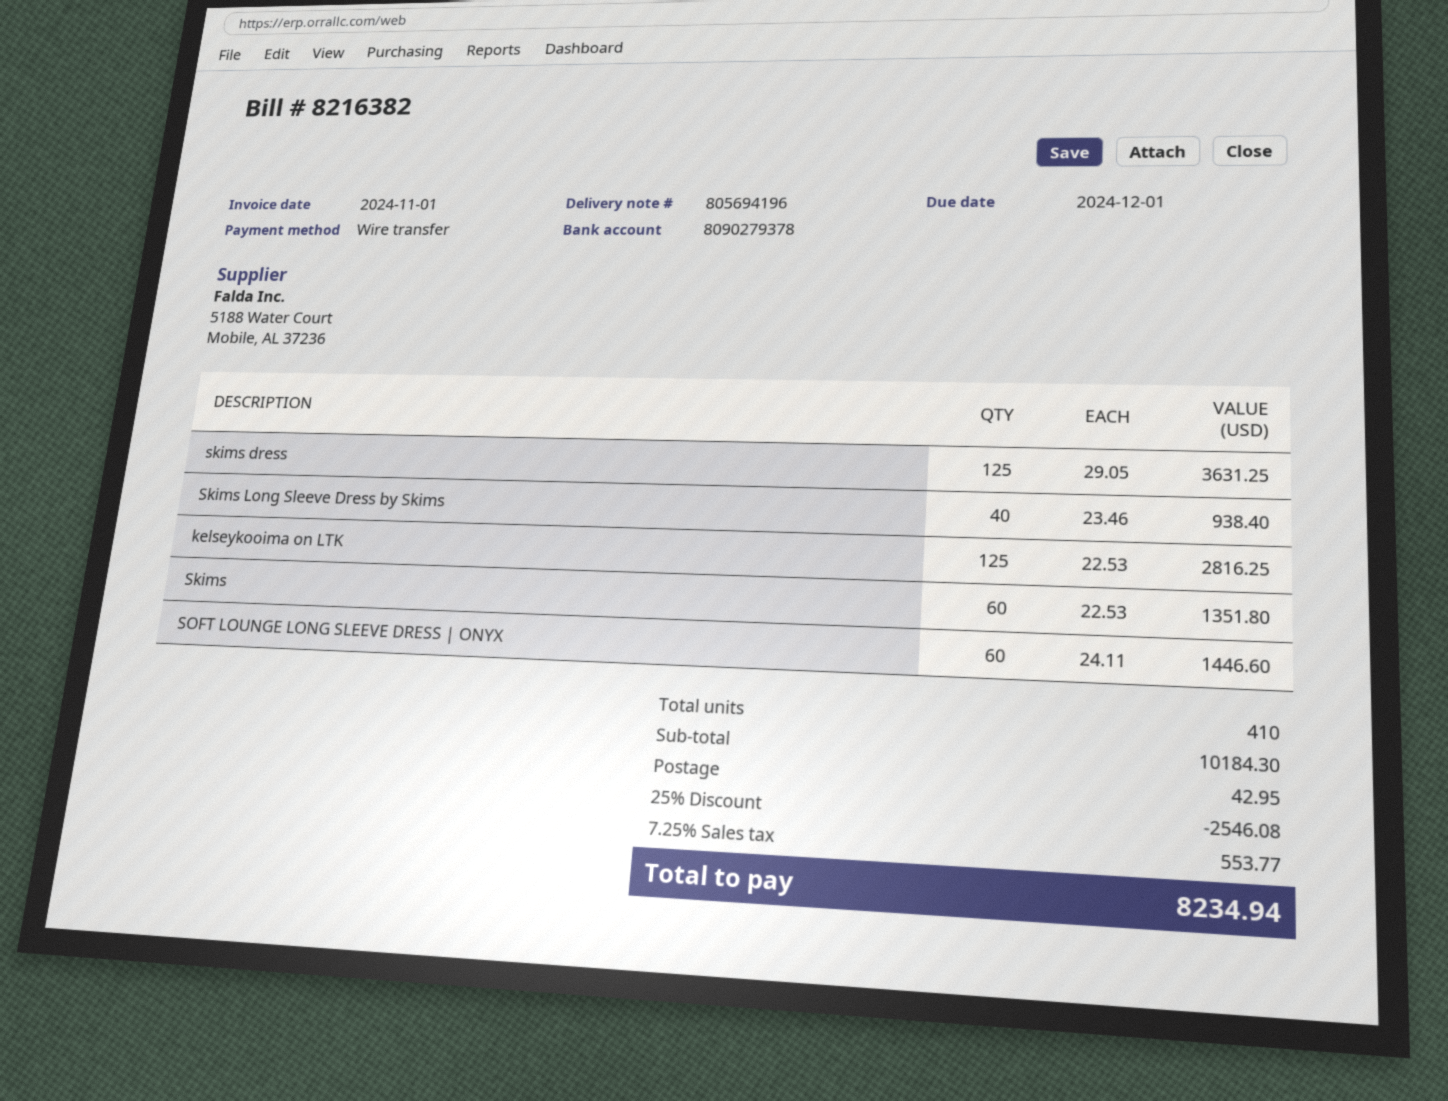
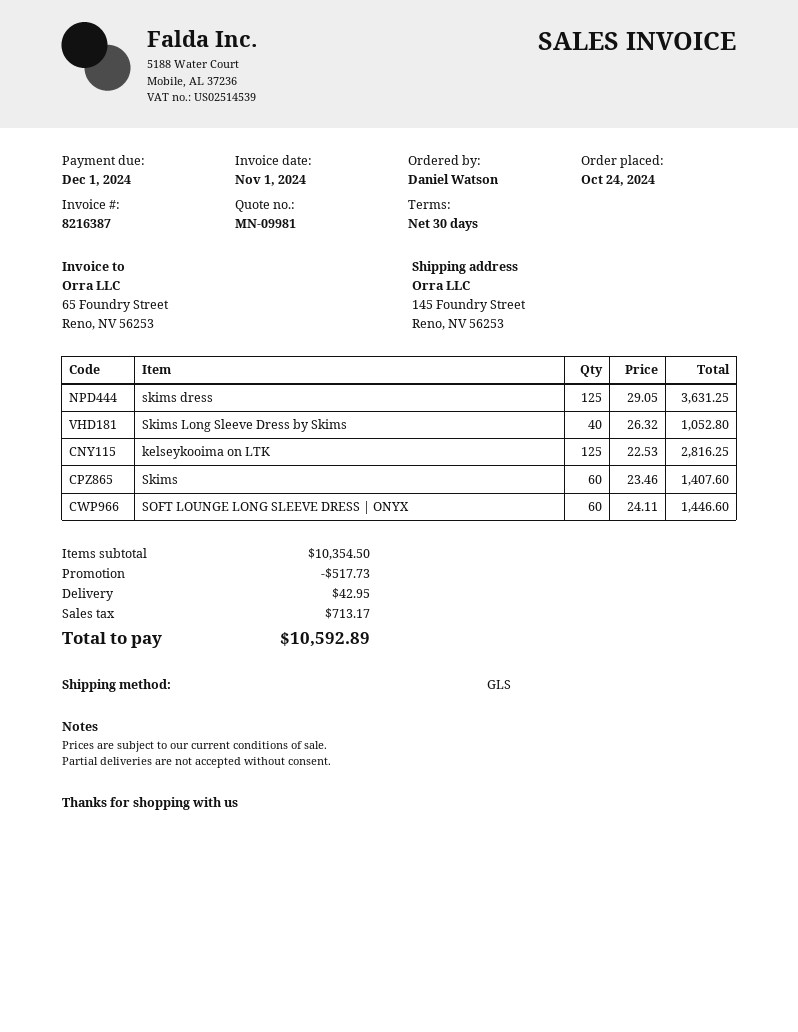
invoice number: 8216382 -> 8216387
Skims Long Sleeve Dress by Skims: 40 x 23.46 = 938.40 -> 40 x 26.32 = 1052.80
Skims: 60 x 22.53 = 1351.80 -> 60 x 23.46 = 1407.60
subtotal: 10184.30 -> 10354.50
discount: 2546.08 -> 517.73
tax: 553.77 -> 713.17
total: 8234.94 -> 10592.89

